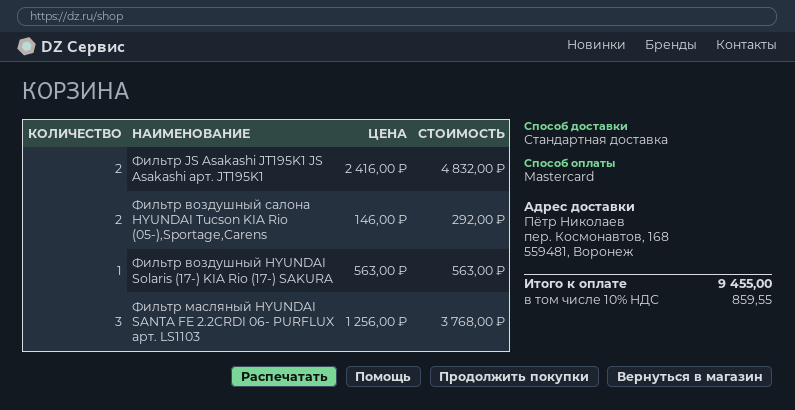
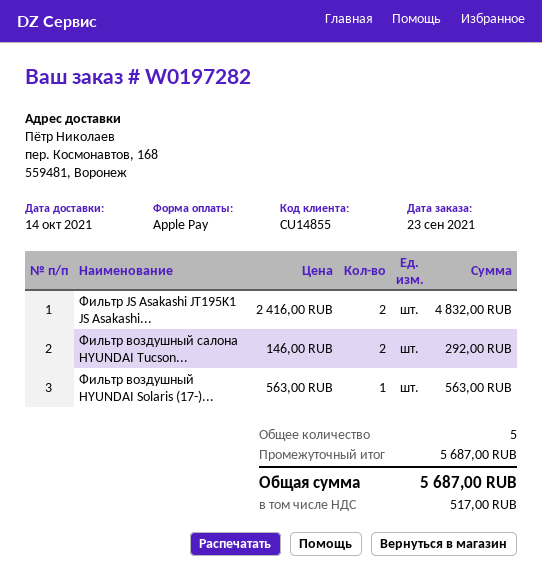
payment method: Mastercard -> Apple Pay
Фильтр масляный HYUNDAI SANTA FE 2.2CRDI 06- PURFLUX арт. LS1103: 3 x 1256.00 = 3768.00 -> none
tax: 859.55 -> 517.00
total: 9455.00 -> 5687.00

